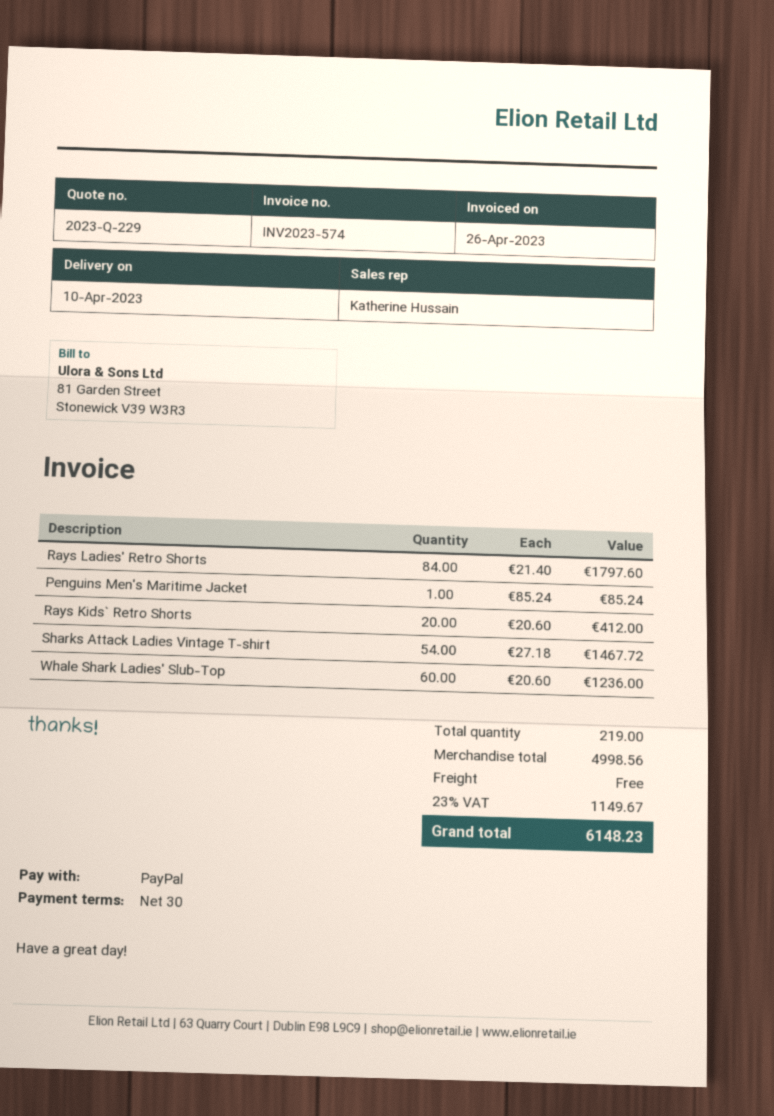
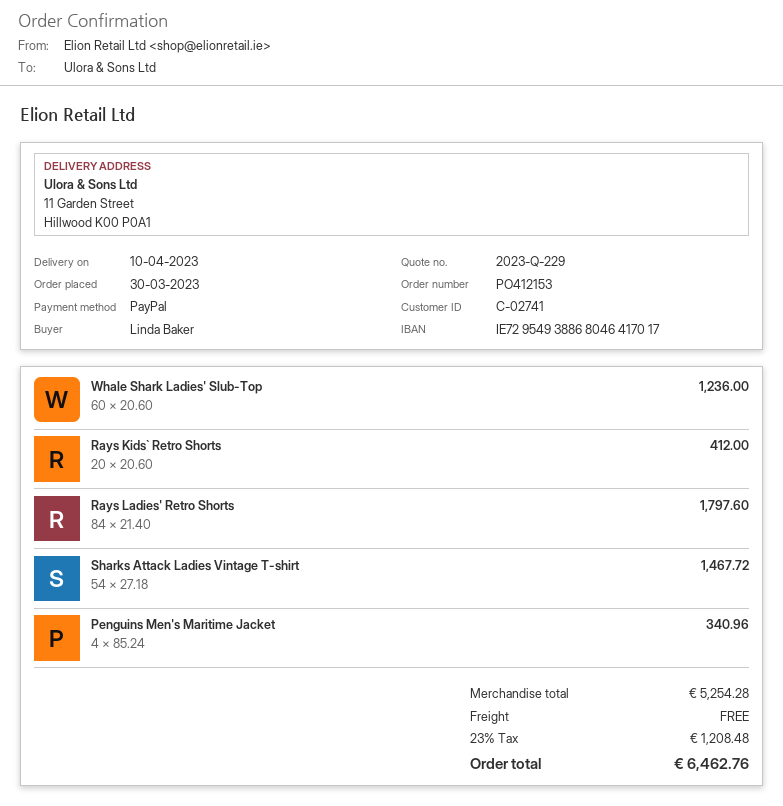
Penguins Men's Maritime Jacket: 1 x 85.24 = 85.24 -> 4 x 85.24 = 340.96
subtotal: 4998.56 -> 5254.28
tax: 23% = 1149.67 -> 23% = 1208.48
total: 6148.23 -> 6462.76

